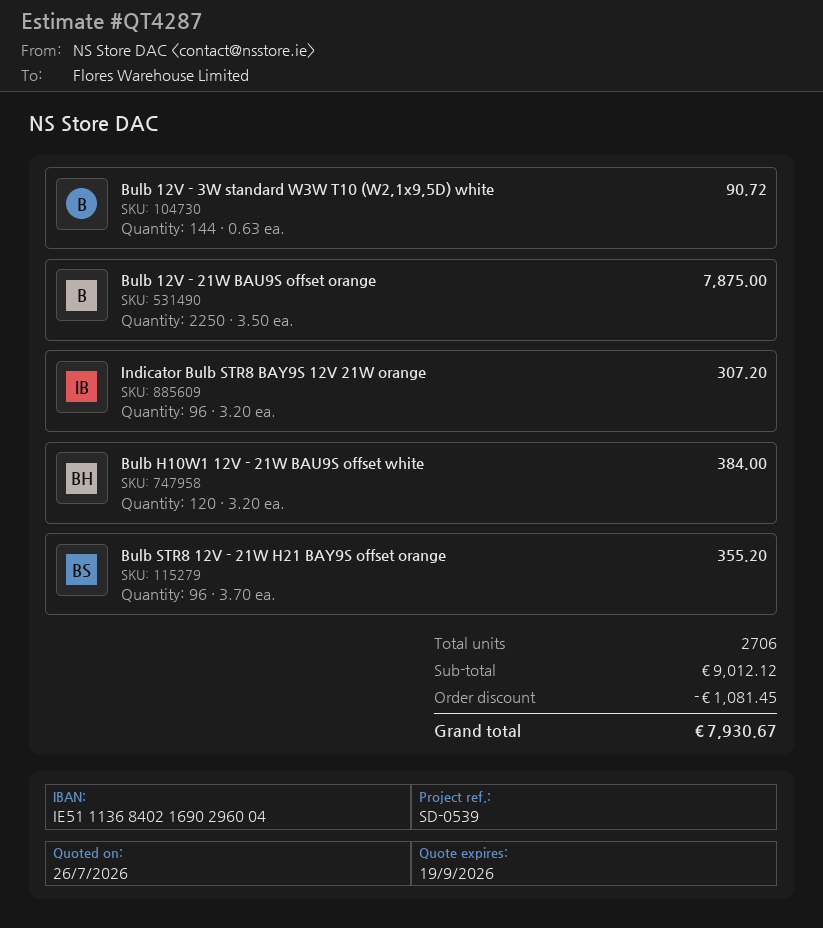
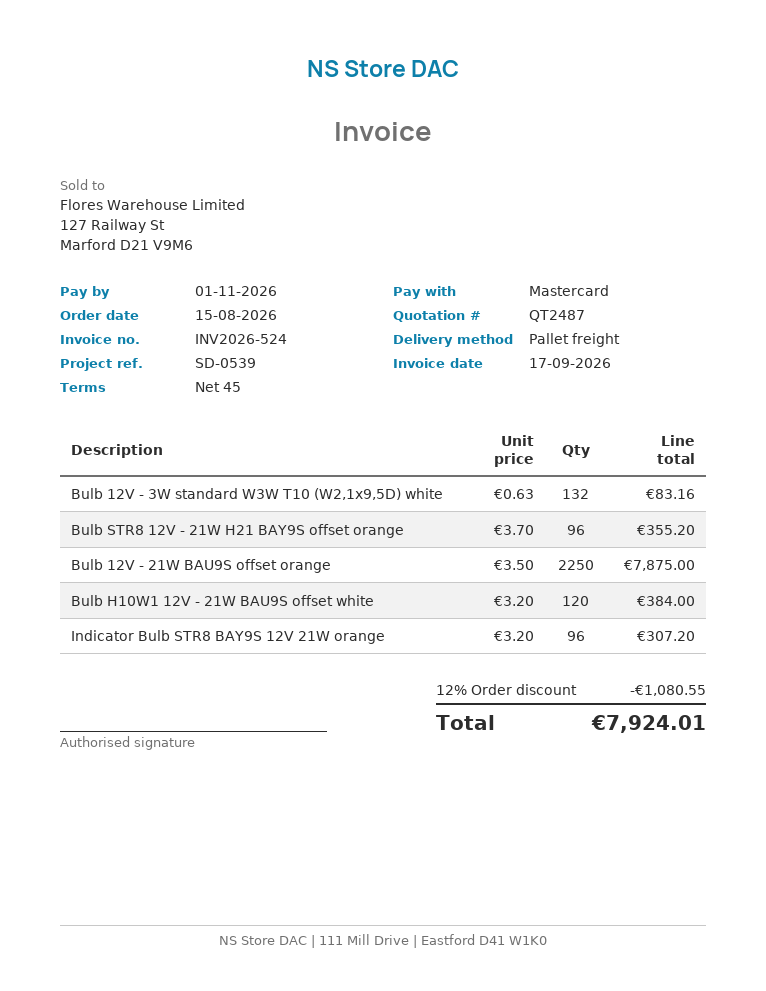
quote number: QT4287 -> QT2487
Bulb 12V - 3W standard W3W T10 (W2,1x9,5D) white: 144 x 0.63 = 90.72 -> 132 x 0.63 = 83.16
discount: 1081.45 -> 1080.55
total: 7930.67 -> 7924.01

